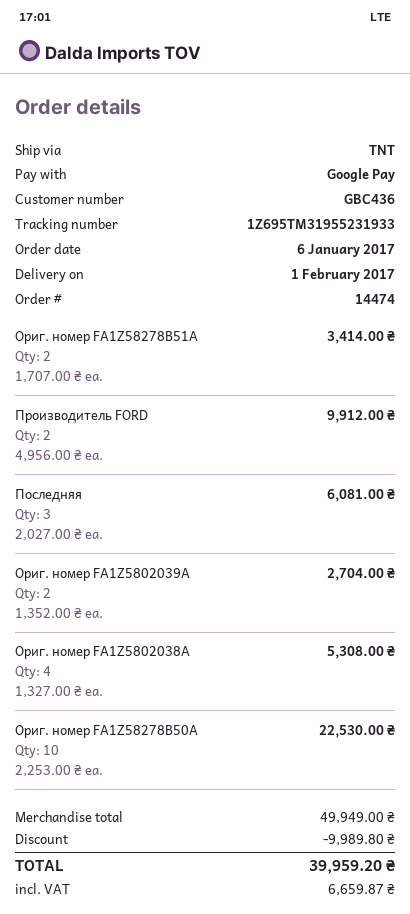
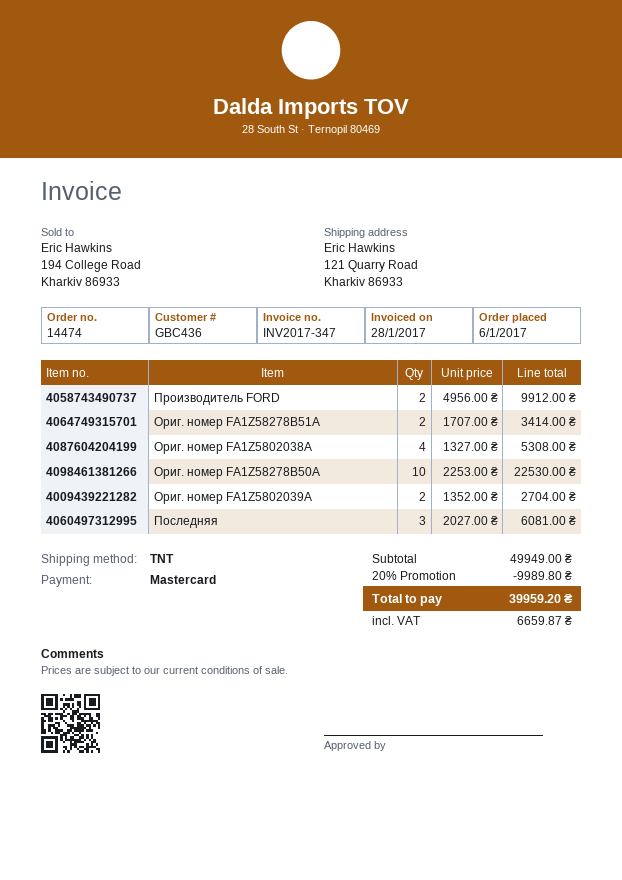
payment method: Google Pay -> Mastercard

